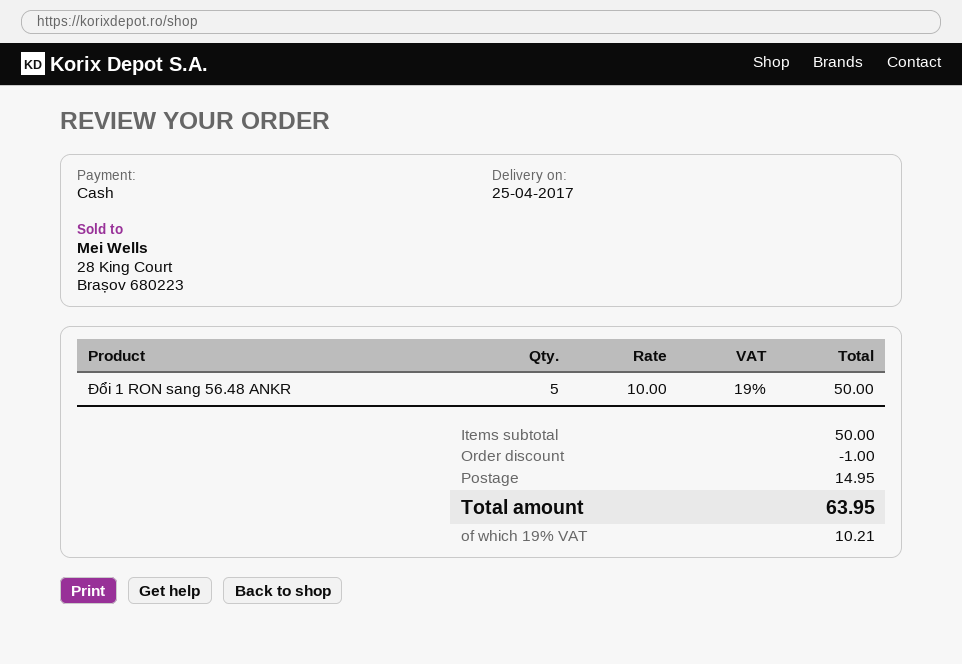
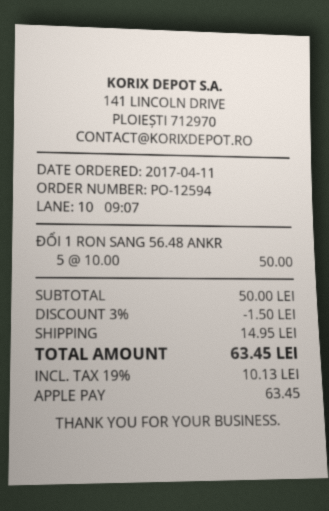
payment method: cash -> Apple Pay
discount: 1.00 -> 1.50
tax: 19% = 10.21 -> 19% = 10.13
total: 63.95 -> 63.45

